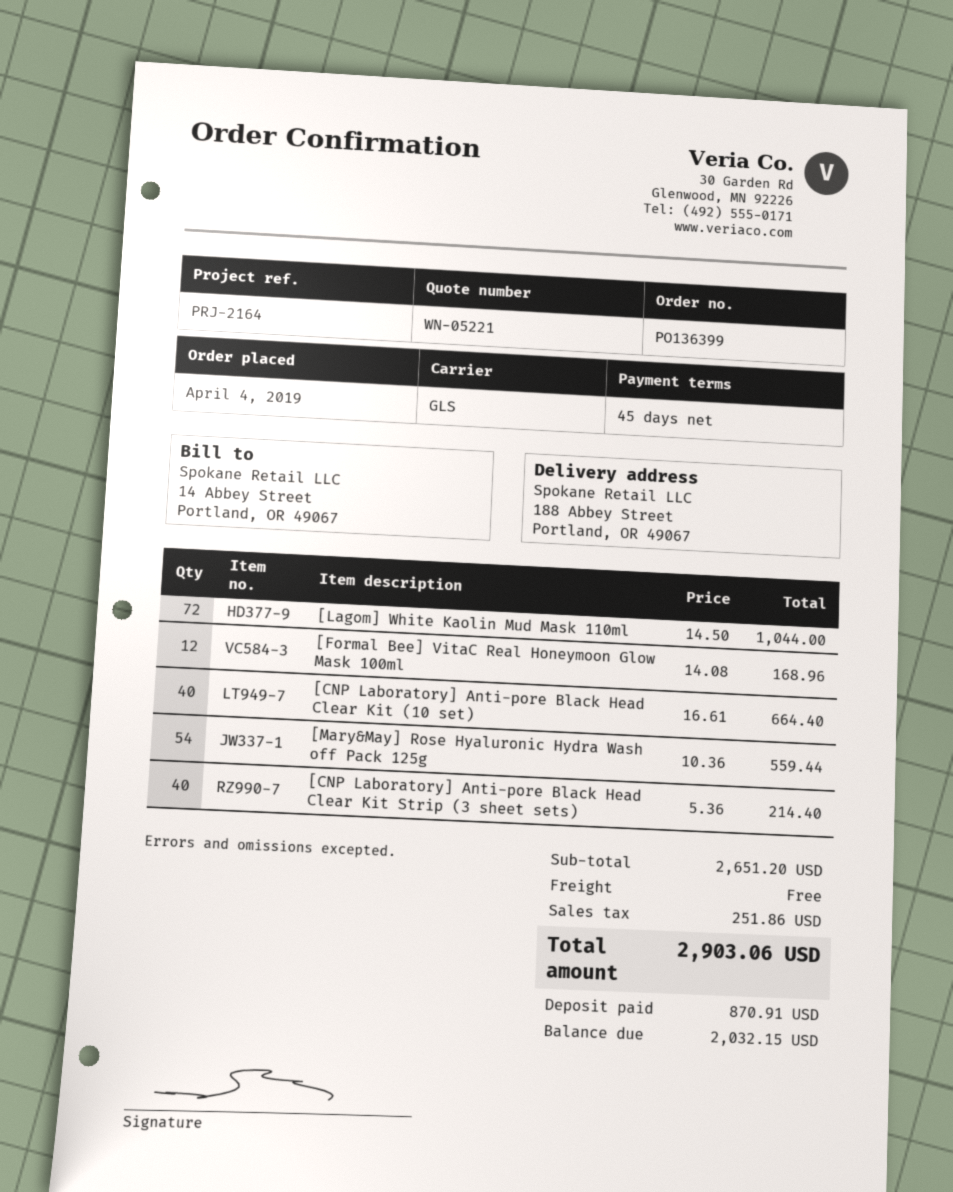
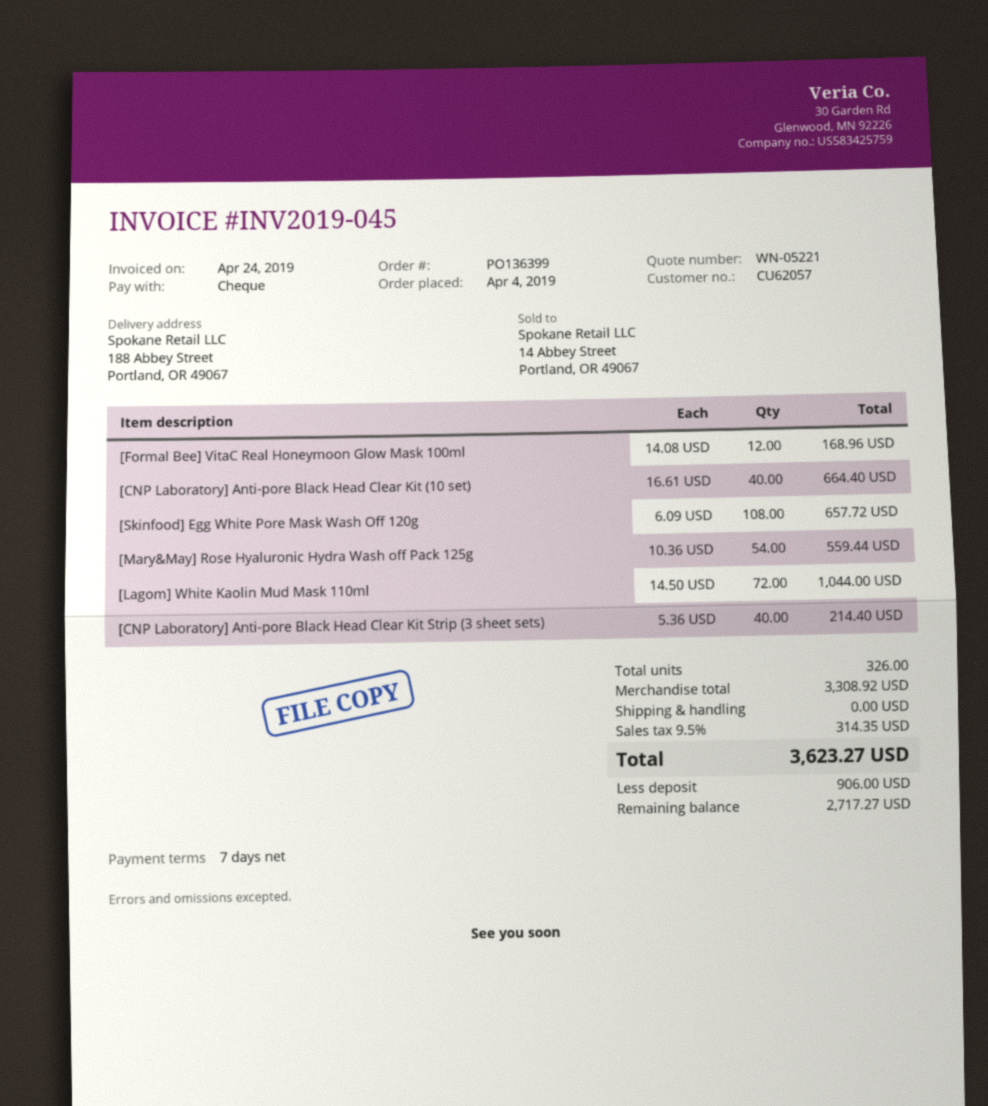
payment terms: 45 days -> 7 days
[Skinfood] Egg White Pore Mask Wash Off 120g: none -> 108 x 6.09 = 657.72
subtotal: 2651.20 -> 3308.92
tax: 251.86 -> 314.35
total: 2903.06 -> 3623.27
deposit: 870.91 -> 906.00
balance: 2032.15 -> 2717.27

